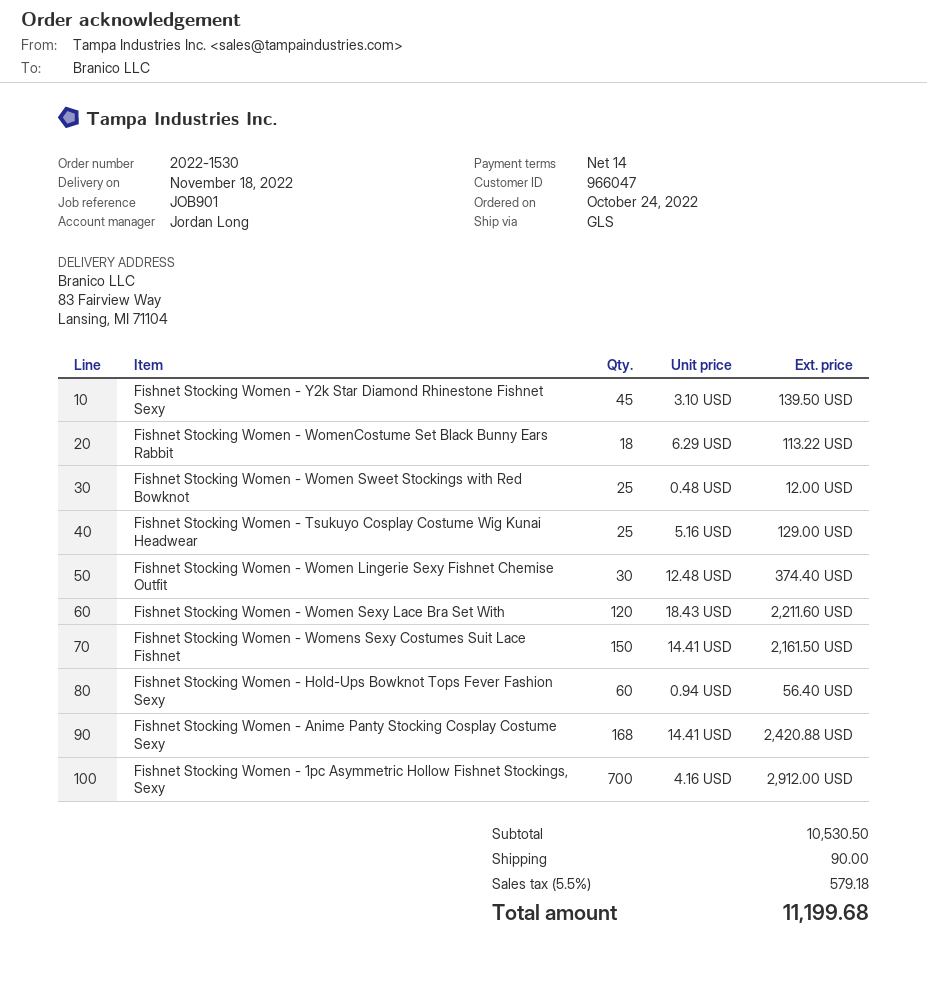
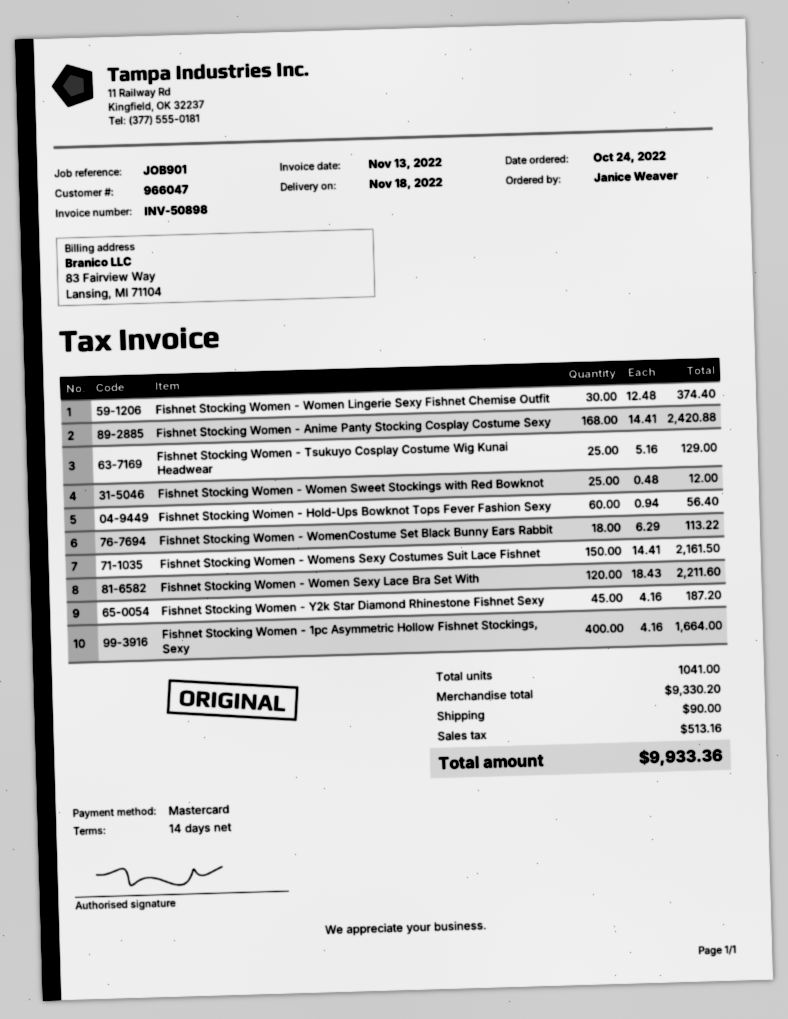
Fishnet Stocking Women - Y2k Star Diamond Rhinestone Fishnet Sexy: 45 x 3.10 = 139.50 -> 45 x 4.16 = 187.20
Fishnet Stocking Women - 1pc Asymmetric Hollow Fishnet Stockings, Sexy: 700 x 4.16 = 2912.00 -> 400 x 4.16 = 1664.00
subtotal: 10530.50 -> 9330.20
tax: 579.18 -> 513.16
total: 11199.68 -> 9933.36

